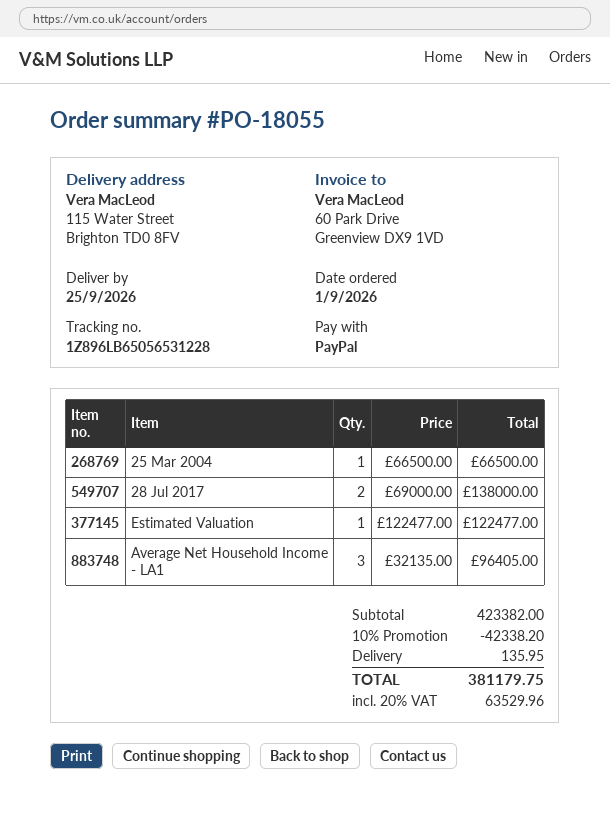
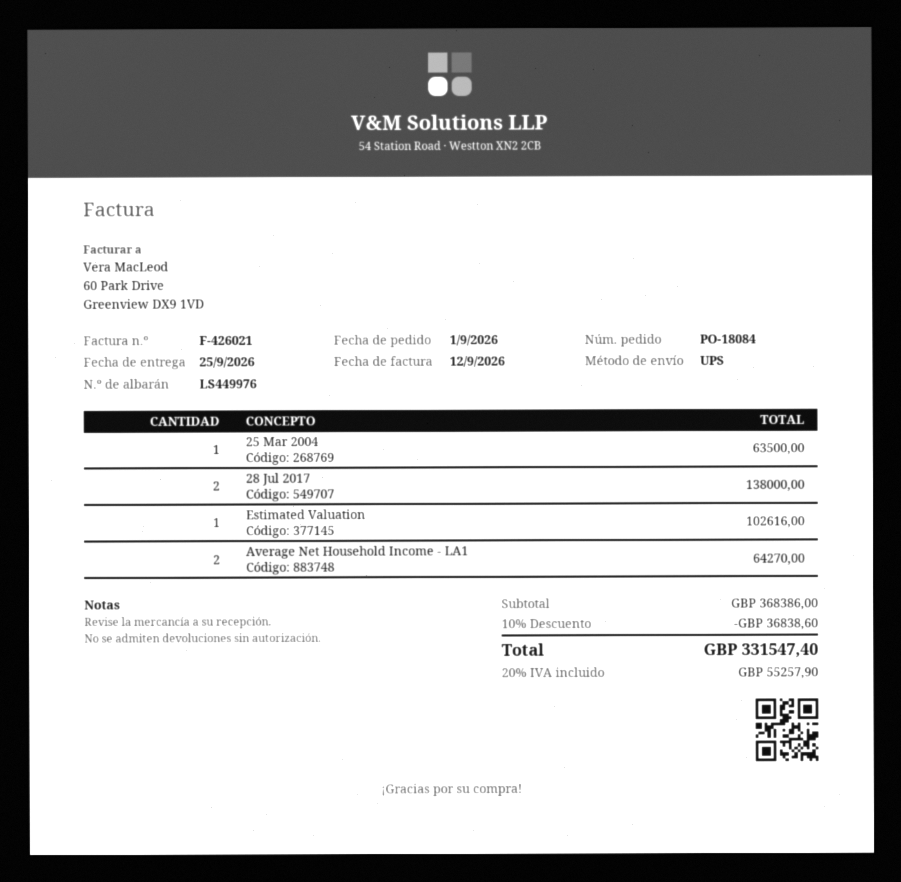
order number: PO-18055 -> PO-18084
25 Mar 2004: 1 for 66500.00 -> 1 for 63500.00
Estimated Valuation: 1 for 122477.00 -> 1 for 102616.00
Average Net Household Income - LA1: 3 for 96405.00 -> 2 for 64270.00
subtotal: 423382.00 -> 368386.00
discount: 10% = 42338.20 -> 10% = 36838.60
shipping: 135.95 -> none
tax: 20% = 63529.96 -> 20% = 55257.90
total: 381179.75 -> 331547.40

